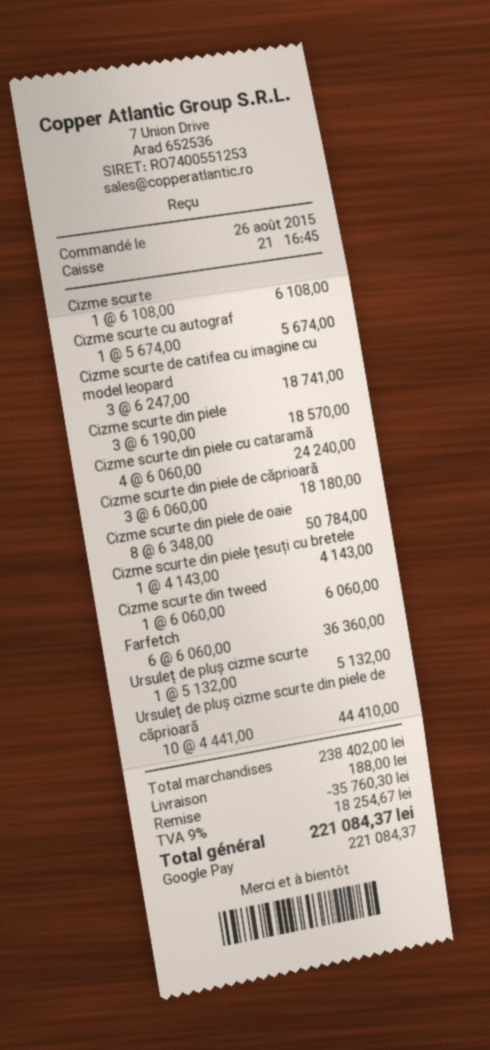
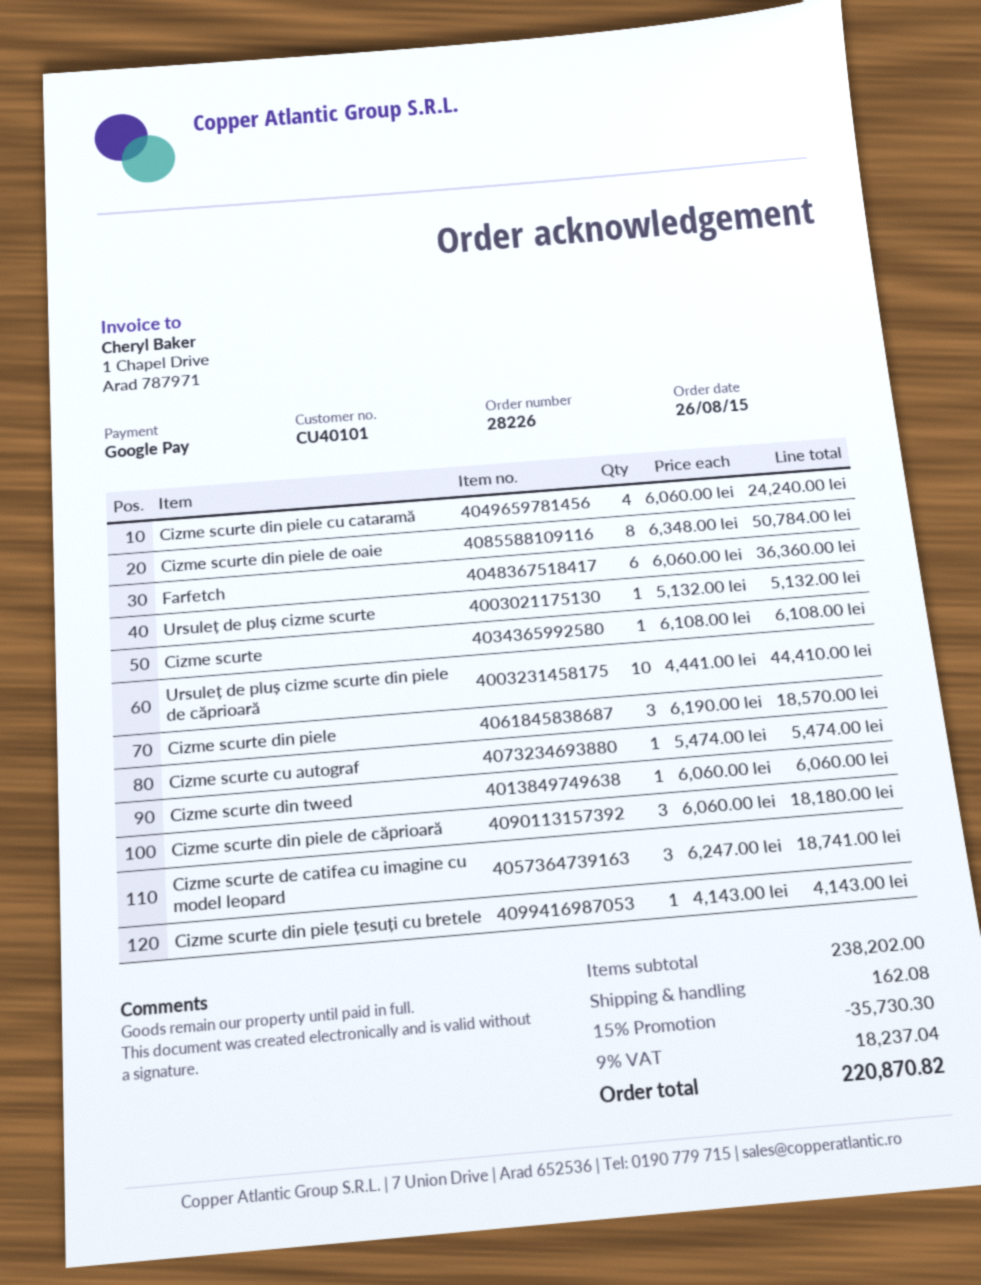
Cizme scurte cu autograf: 1 x 5674.00 = 5674.00 -> 1 x 5474.00 = 5474.00
subtotal: 238402.00 -> 238202.00
discount: 35760.30 -> 35730.30
shipping: 188.00 -> 162.08
tax: 9% = 18254.67 -> 9% = 18237.04
total: 221084.37 -> 220870.82

